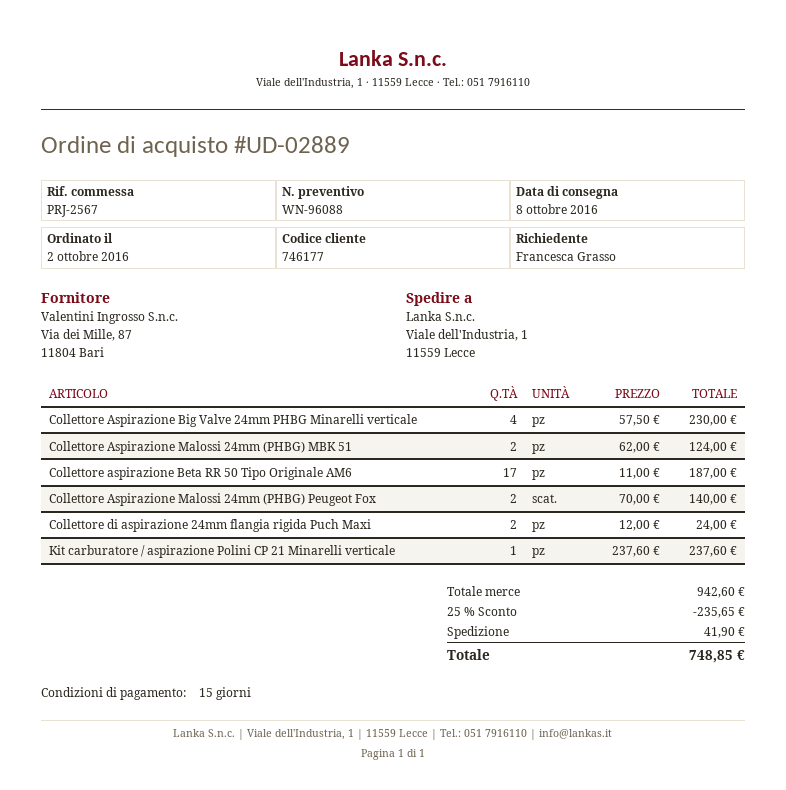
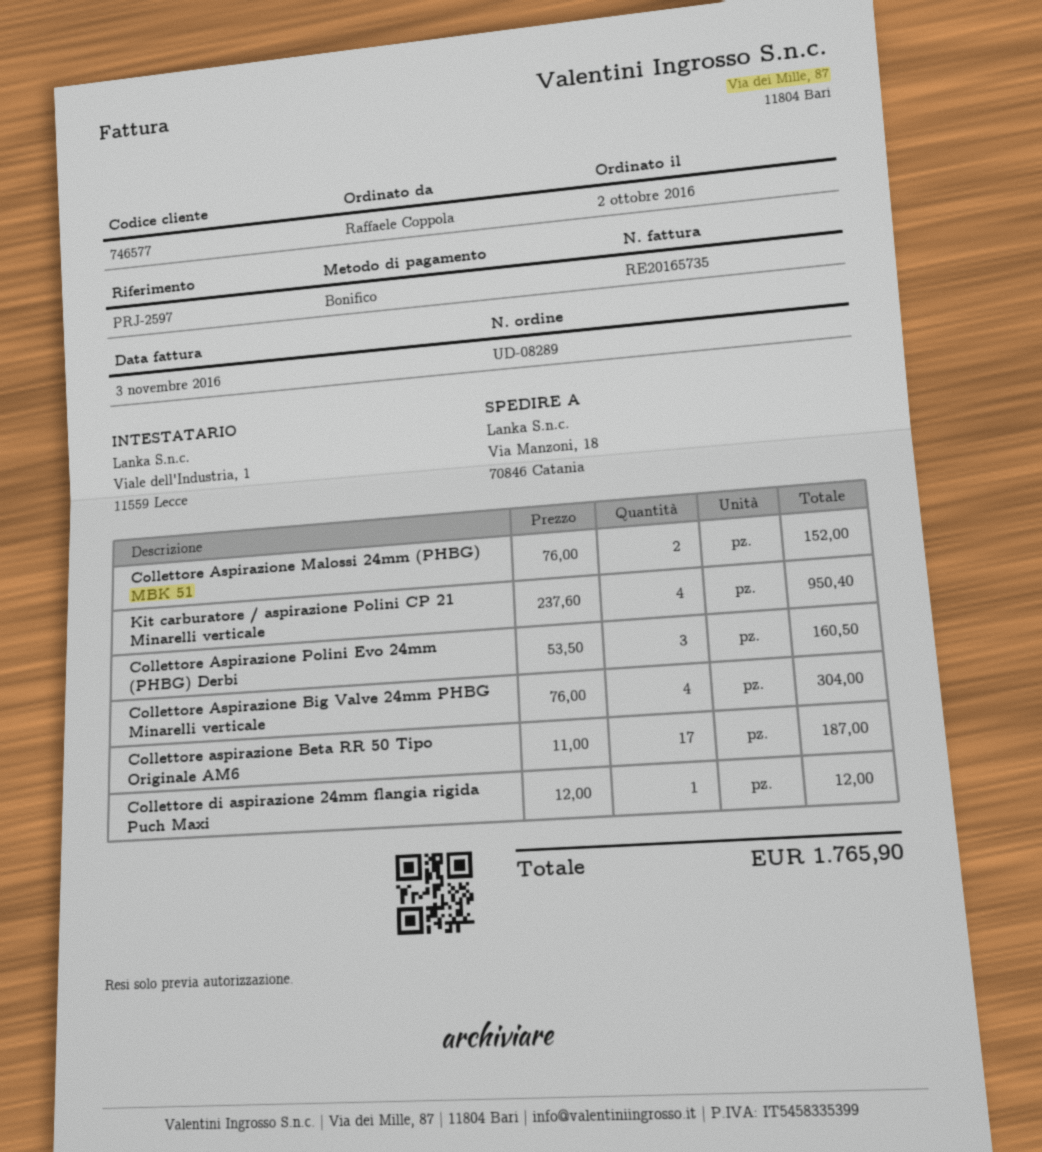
order number: UD-02889 -> UD-08289
customer number: 746177 -> 746577
reference: PRJ-2567 -> PRJ-2597
ordered by: Francesca Grasso -> Raffaele Coppola
ship to: Viale dell'Industria, 1, 11559 Lecce -> Via Manzoni, 18, 70846 Catania
Collettore Aspirazione Big Valve 24mm PHBG Minarelli verticale: 4 x 57.50 = 230.00 -> 4 x 76.00 = 304.00
Collettore Aspirazione Malossi 24mm (PHBG) MBK 51: 2 x 62.00 = 124.00 -> 2 x 76.00 = 152.00
Collettore Aspirazione Malossi 24mm (PHBG) Peugeot Fox: 2 x 70.00 = 140.00 -> none
Collettore di aspirazione 24mm flangia rigida Puch Maxi: 2 x 12.00 = 24.00 -> 1 x 12.00 = 12.00
Kit carburatore / aspirazione Polini CP 21 Minarelli verticale: 1 x 237.60 = 237.60 -> 4 x 237.60 = 950.40
Collettore Aspirazione Polini Evo 24mm (PHBG) Derbi: none -> 3 x 53.50 = 160.50
discount: 25% = 235.65 -> none
shipping: 41.90 -> none
total: 748.85 -> 1765.90

